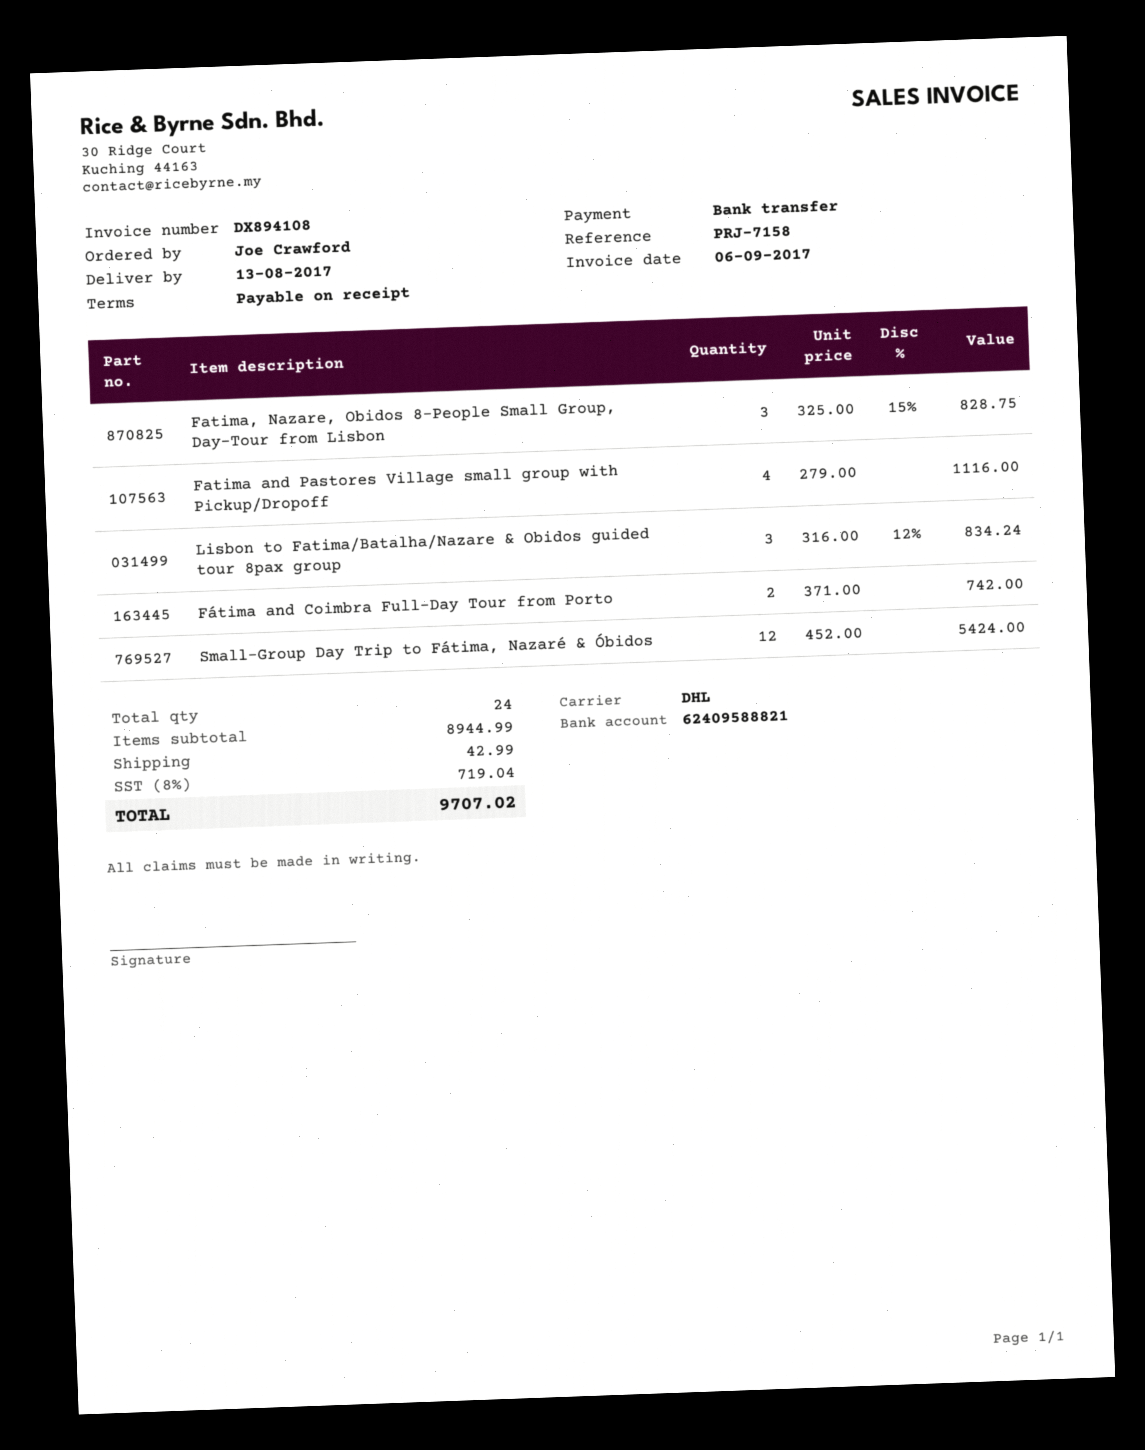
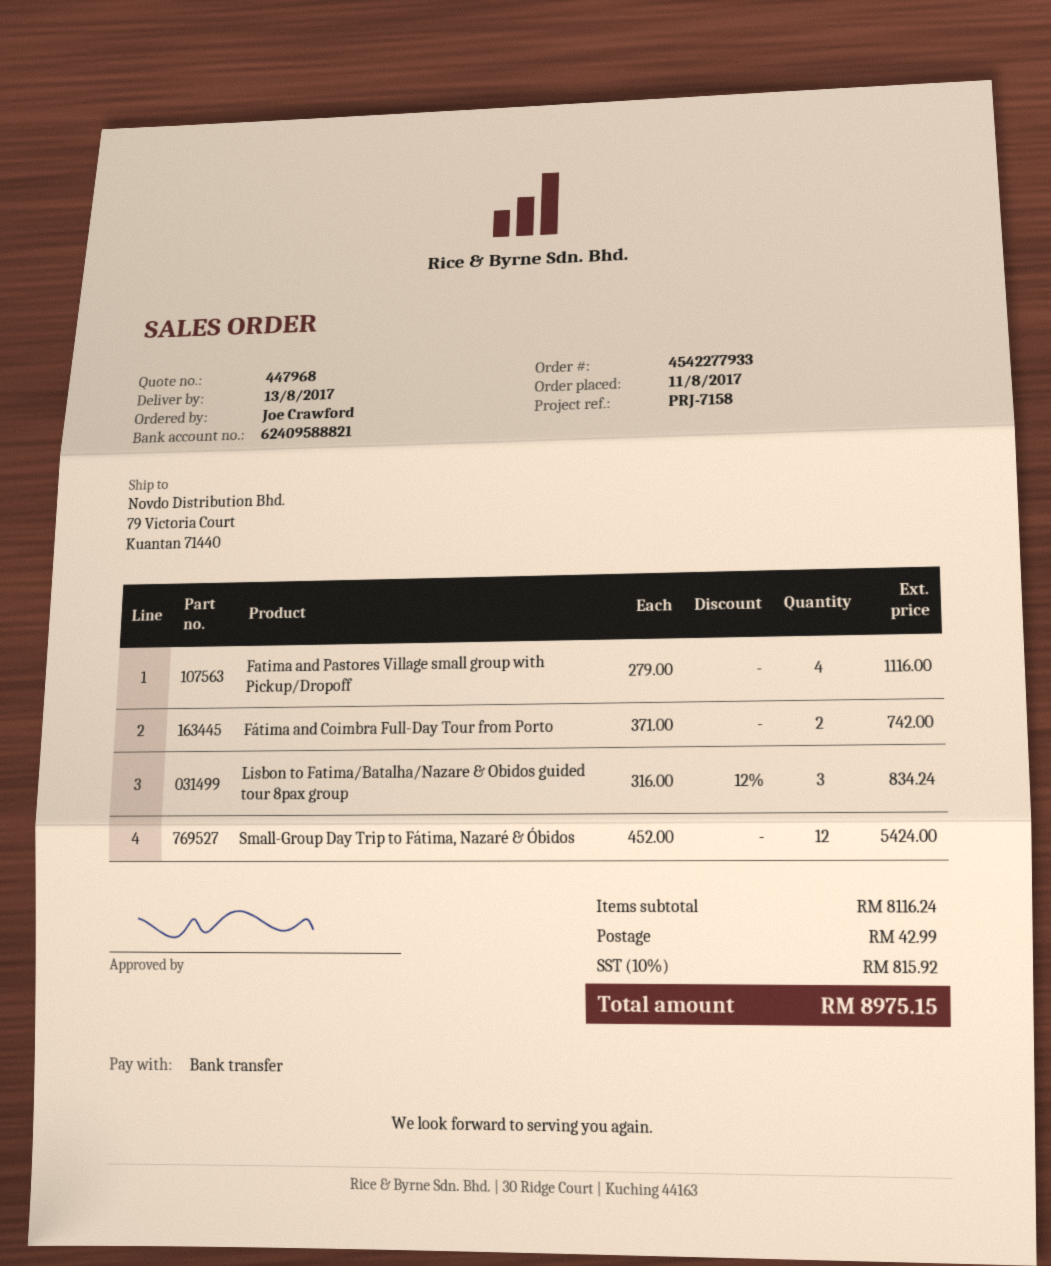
Fatima, Nazare, Obidos 8-People Small Group, Day-Tour from Lisbon: 3 x 325.00 - 15% = 828.75 -> none
subtotal: 8944.99 -> 8116.24
tax: 8% = 719.04 -> 10% = 815.92
total: 9707.02 -> 8975.15

